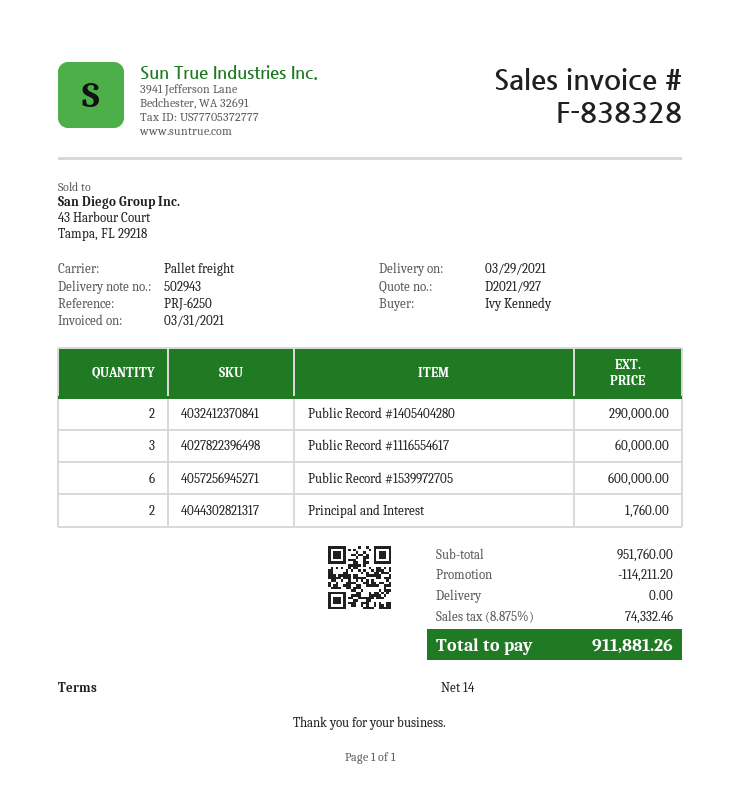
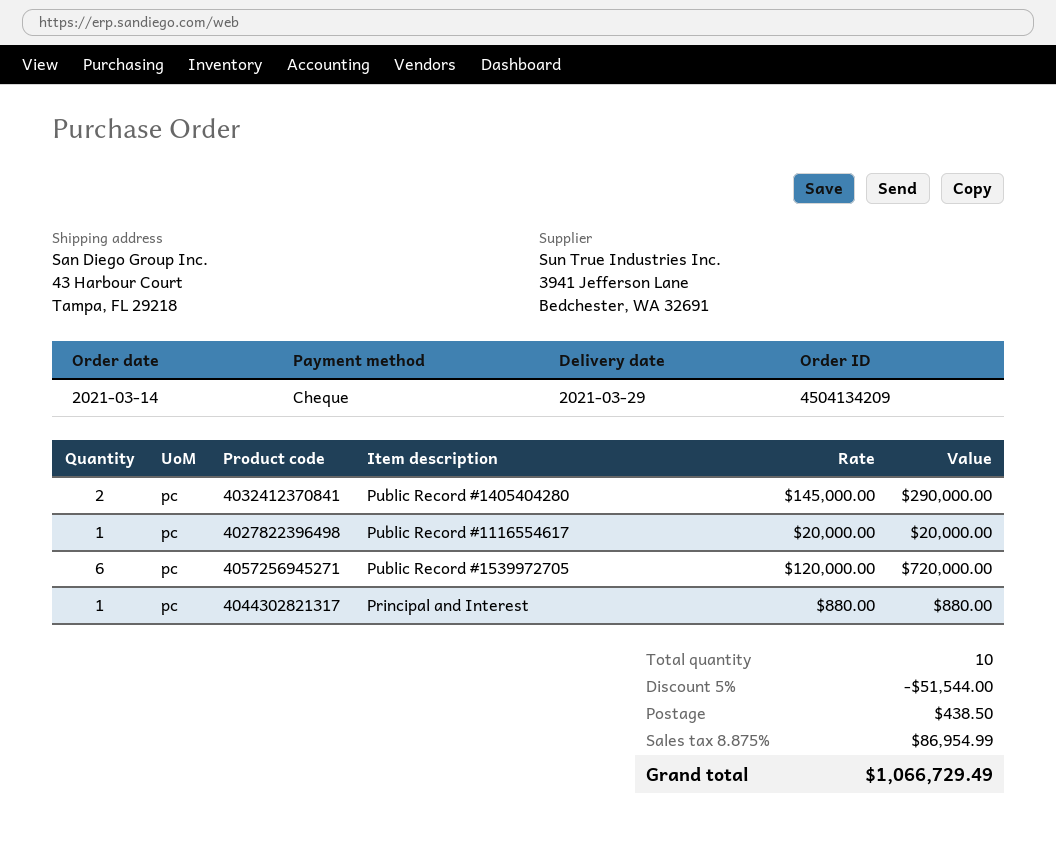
Public Record #1116554617: 3 for 60000.00 -> 1 for 20000.00
Public Record #1539972705: 6 for 600000.00 -> 6 for 720000.00
Principal and Interest: 2 for 1760.00 -> 1 for 880.00
discount: 114211.20 -> 51544.00
shipping: 0.00 -> 438.50
tax: 8.875% = 74332.46 -> 8.875% = 86954.99
total: 911881.26 -> 1066729.49

